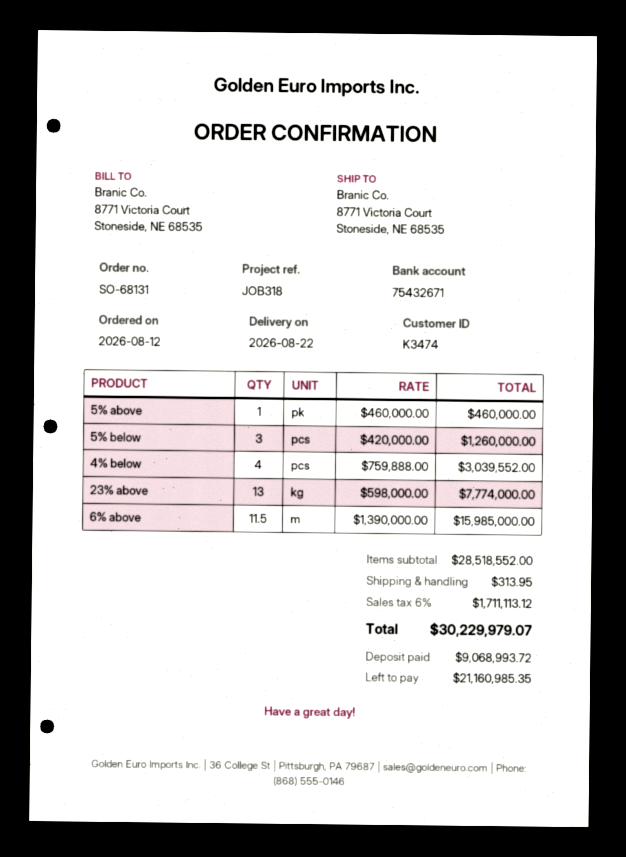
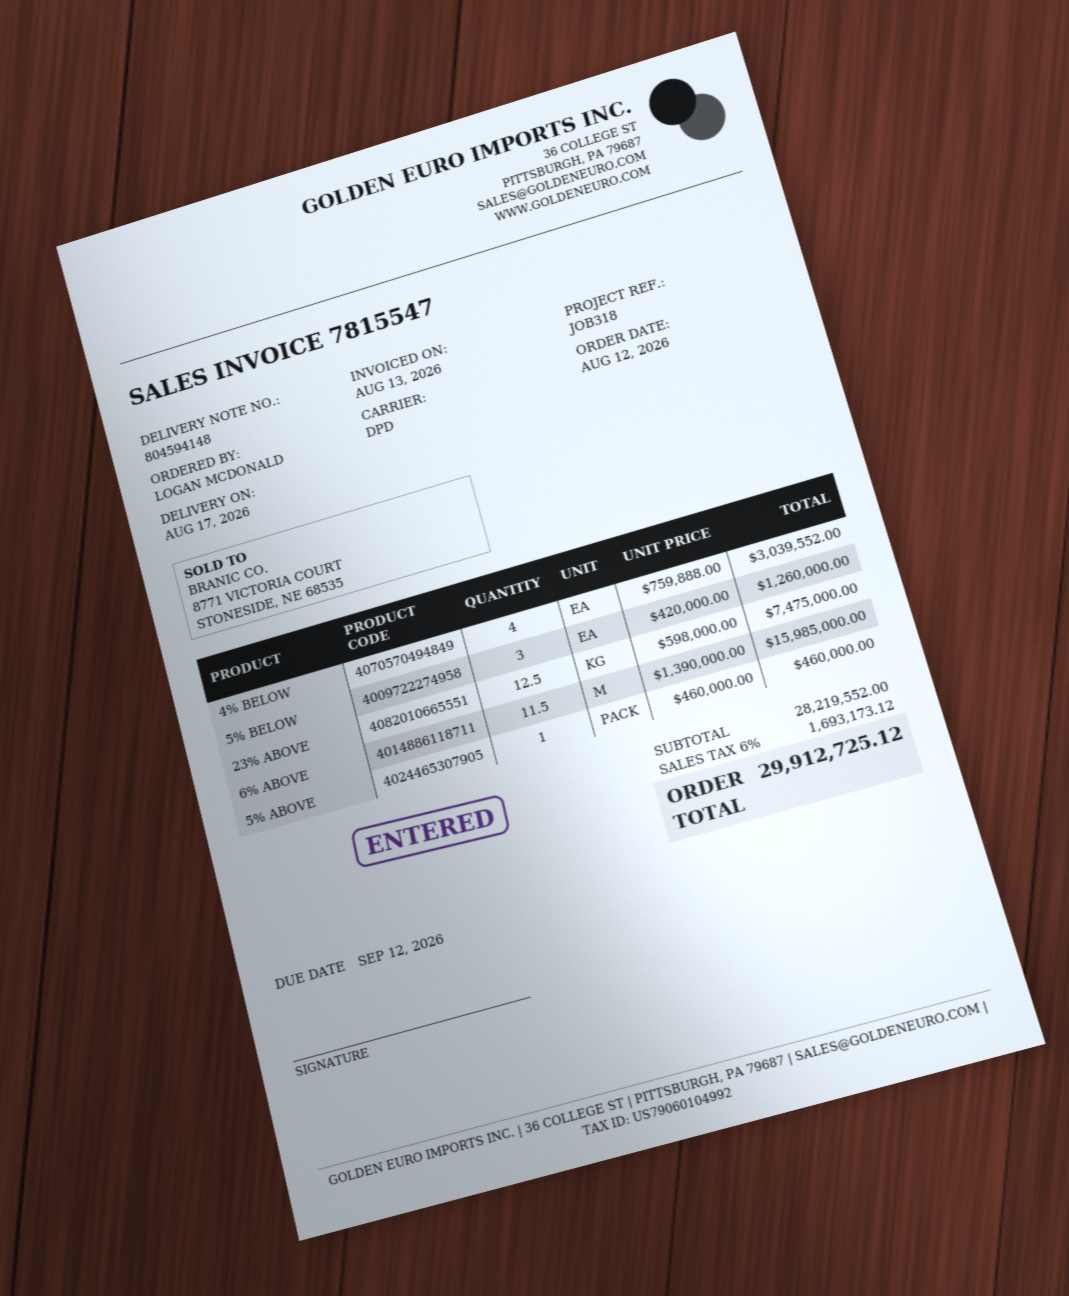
delivery date: 2026-08-22 -> 2026-08-17
23% above: 13 x 598000.00 = 7774000.00 -> 12.5 x 598000.00 = 7475000.00
subtotal: 28518552.00 -> 28219552.00
shipping: 313.95 -> none
tax: 6% = 1711113.12 -> 6% = 1693173.12
total: 30229979.07 -> 29912725.12

